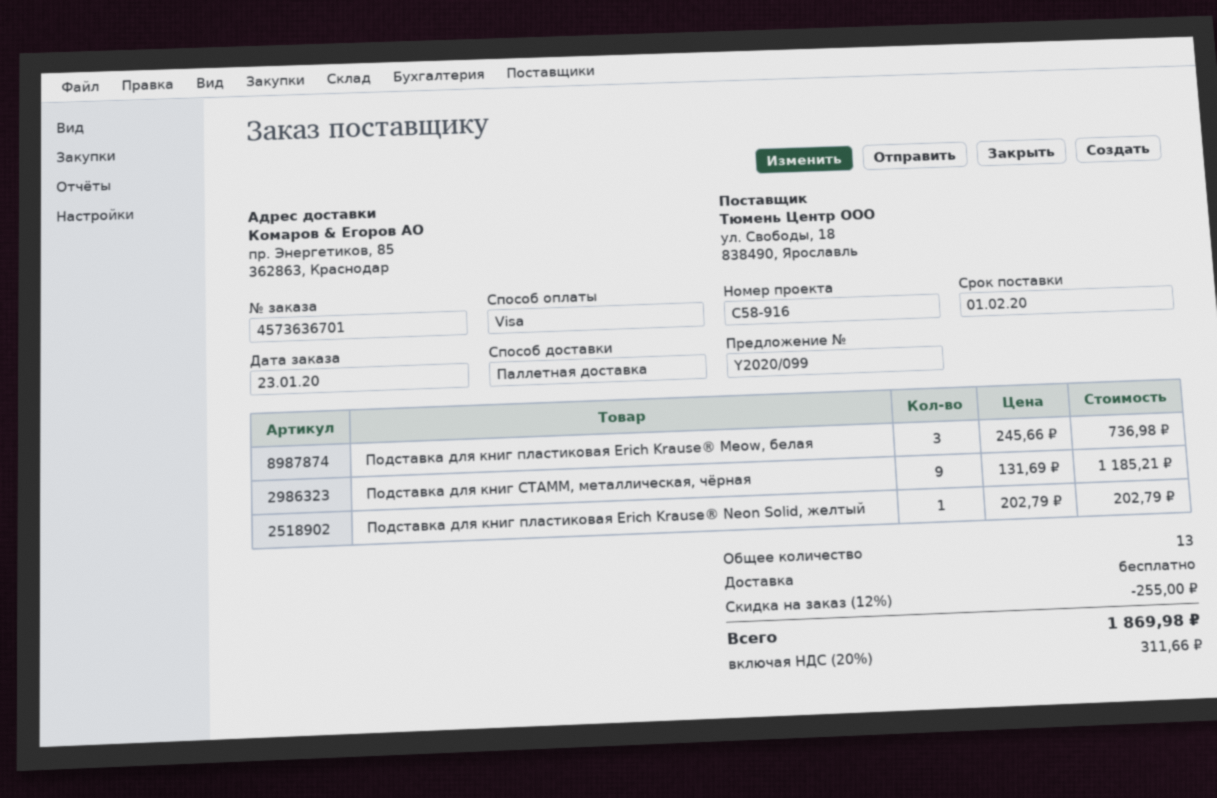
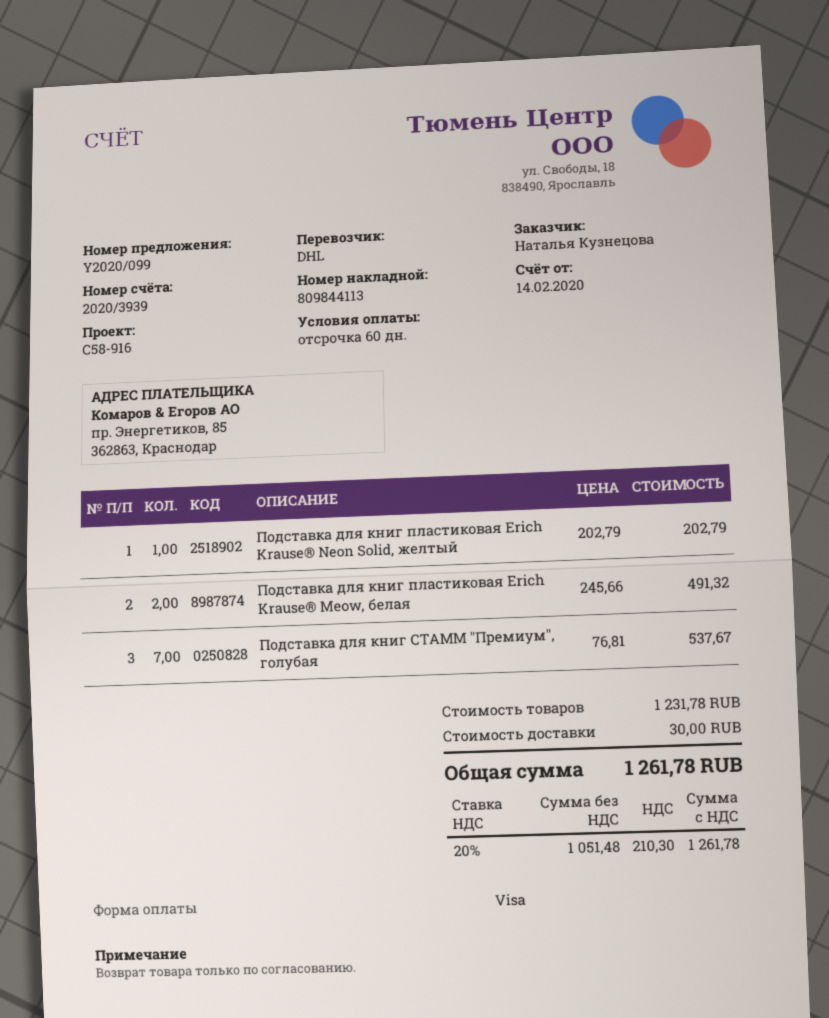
shipping method: pallet freight -> DHL
Подставка для книг пластиковая Erich Krause® Meow, белая: 3 x 245.66 = 736.98 -> 2 x 245.66 = 491.32
Подставка для книг СТАММ, металлическая, чёрная: 9 x 131.69 = 1185.21 -> none
Подставка для книг СТАММ "Премиум", голубая: none -> 7 x 76.81 = 537.67
discount: 12% = 255.00 -> none
shipping: 0.00 -> 30.00
tax: 20% = 311.66 -> 20% = 210.30
total: 1869.98 -> 1261.78

